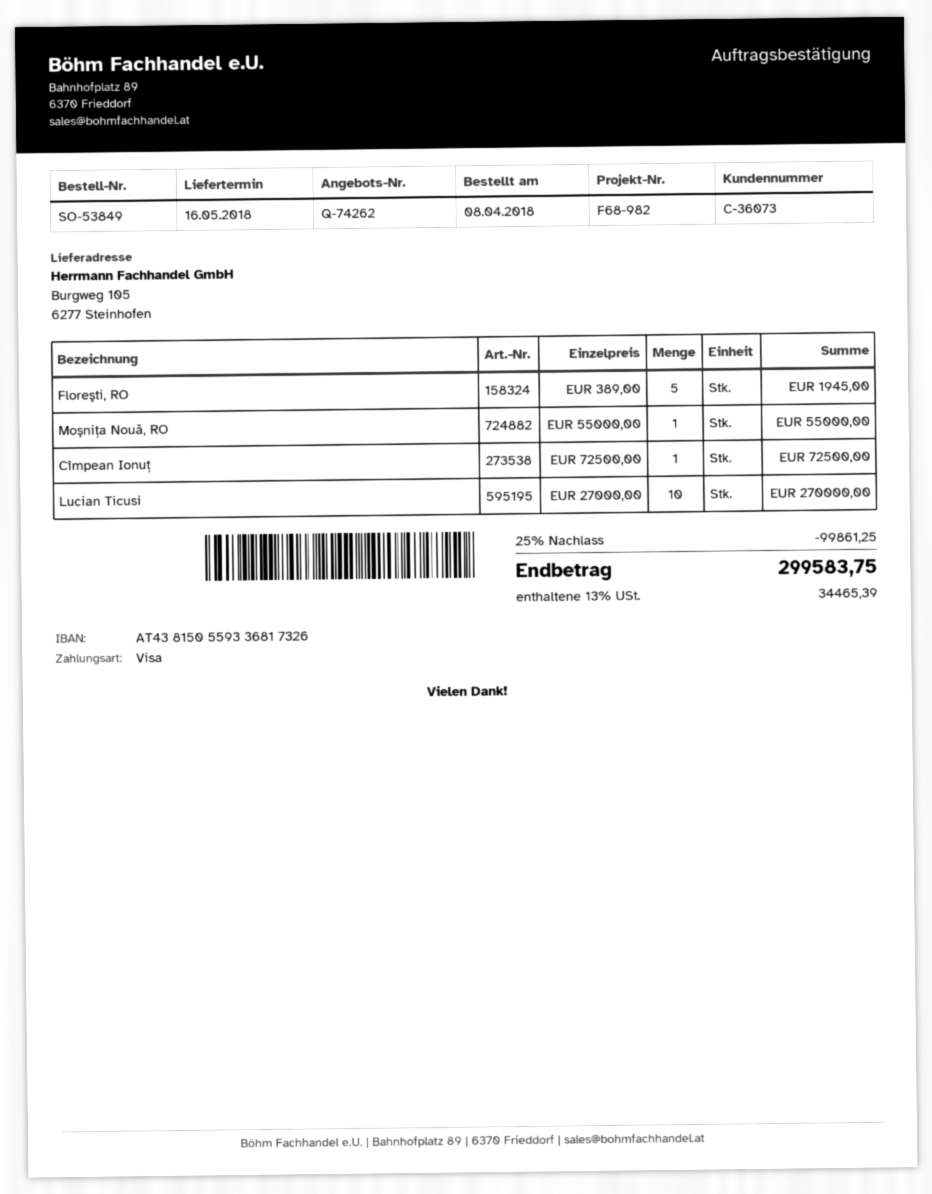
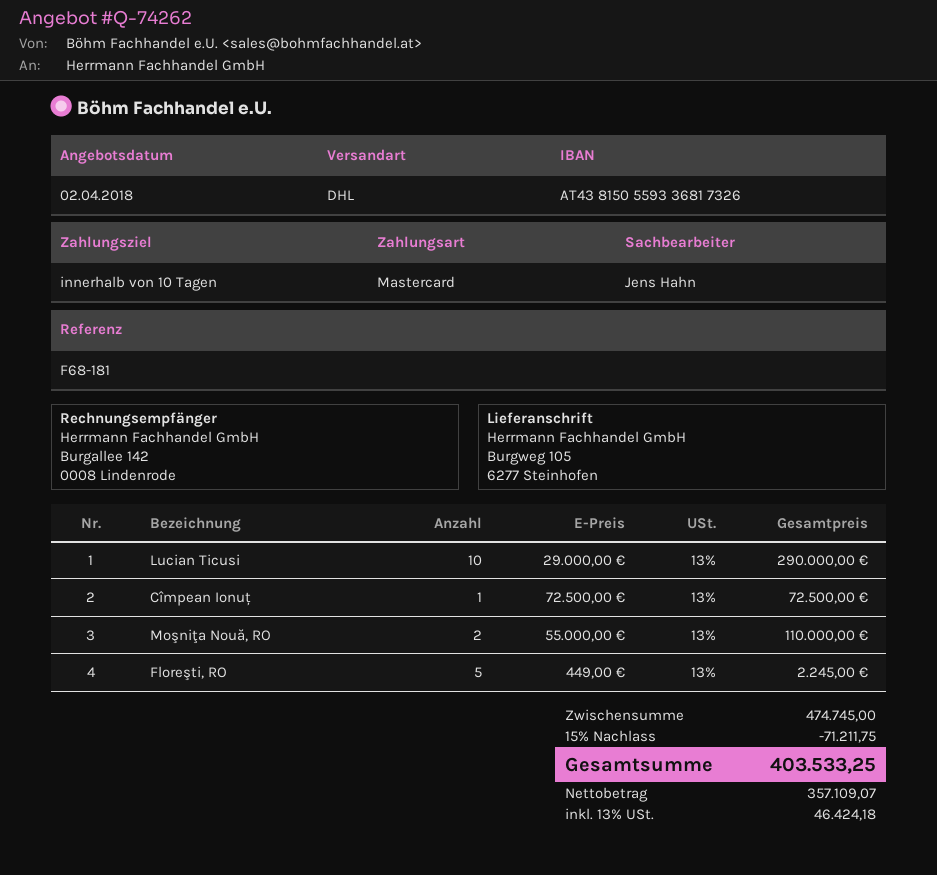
reference: F68-982 -> F68-181
payment method: Visa -> Mastercard
Floreşti, RO: 5 x 389.00 = 1945.00 -> 5 x 449.00 = 2245.00
Moşniţa Nouă, RO: 1 x 55000.00 = 55000.00 -> 2 x 55000.00 = 110000.00
Lucian Ticusi: 10 x 27000.00 = 270000.00 -> 10 x 29000.00 = 290000.00
discount: 25% = 99861.25 -> 15% = 71211.75
tax: 13% = 34465.39 -> 13% = 46424.18
total: 299583.75 -> 403533.25

